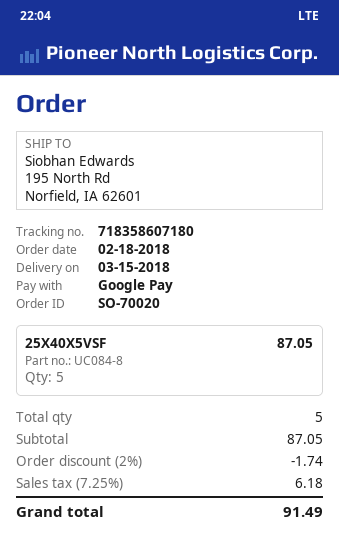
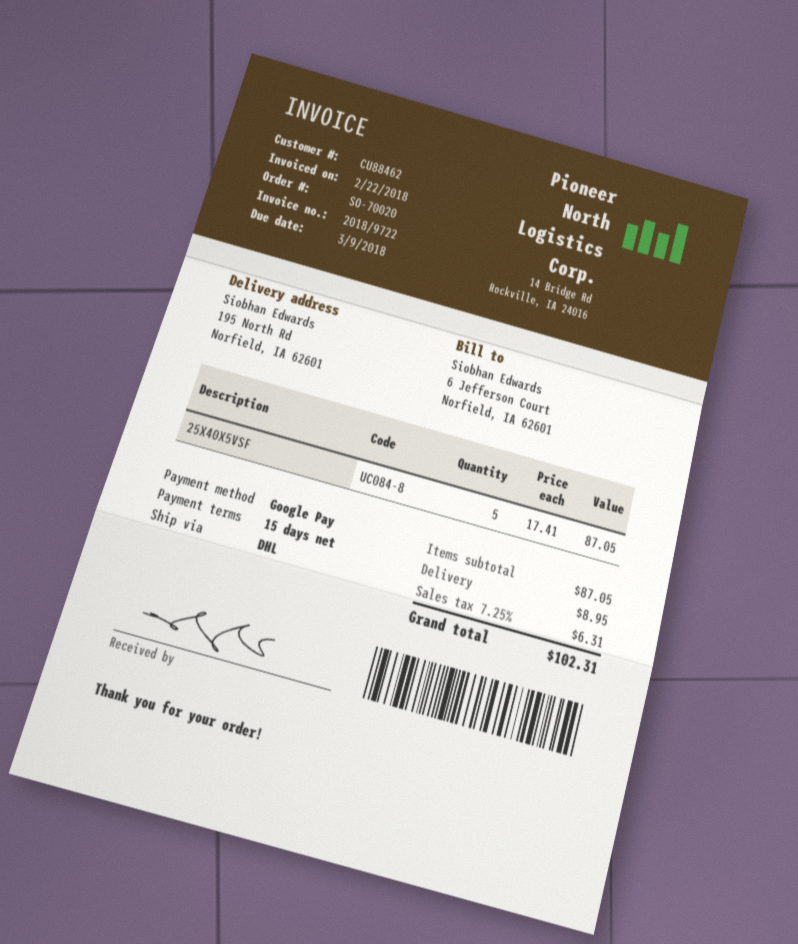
discount: 2% = 1.74 -> none
shipping: none -> 8.95
tax: 7.25% = 6.18 -> 7.25% = 6.31
total: 91.49 -> 102.31

